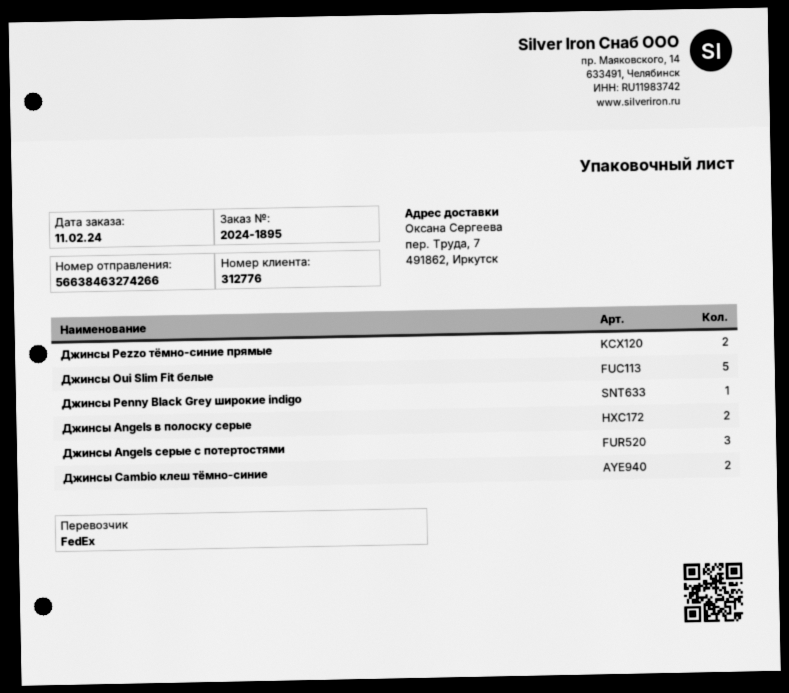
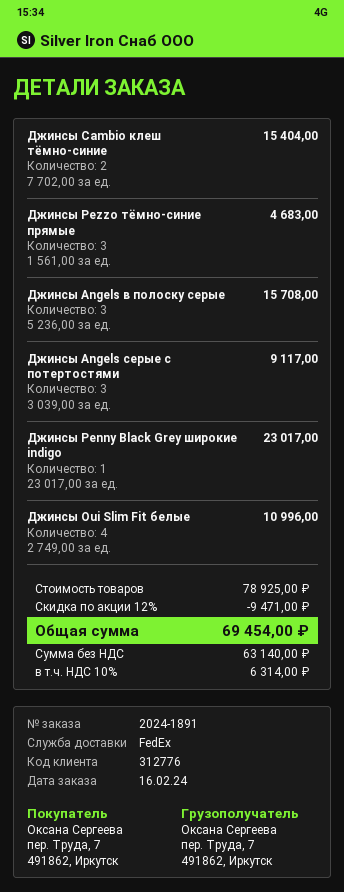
order number: 2024-1895 -> 2024-1891
order date: 2024-02-11 -> 2024-02-16
Джинсы Pezzo тёмно-синие прямые: 2 -> 3
Джинсы Oui Slim Fit белые: 5 -> 4
Джинсы Angels в полоску серые: 2 -> 3

